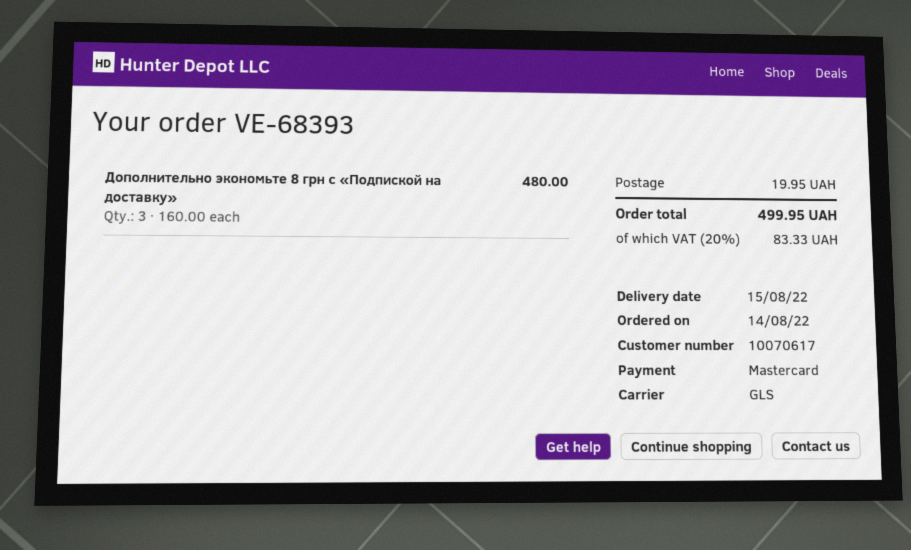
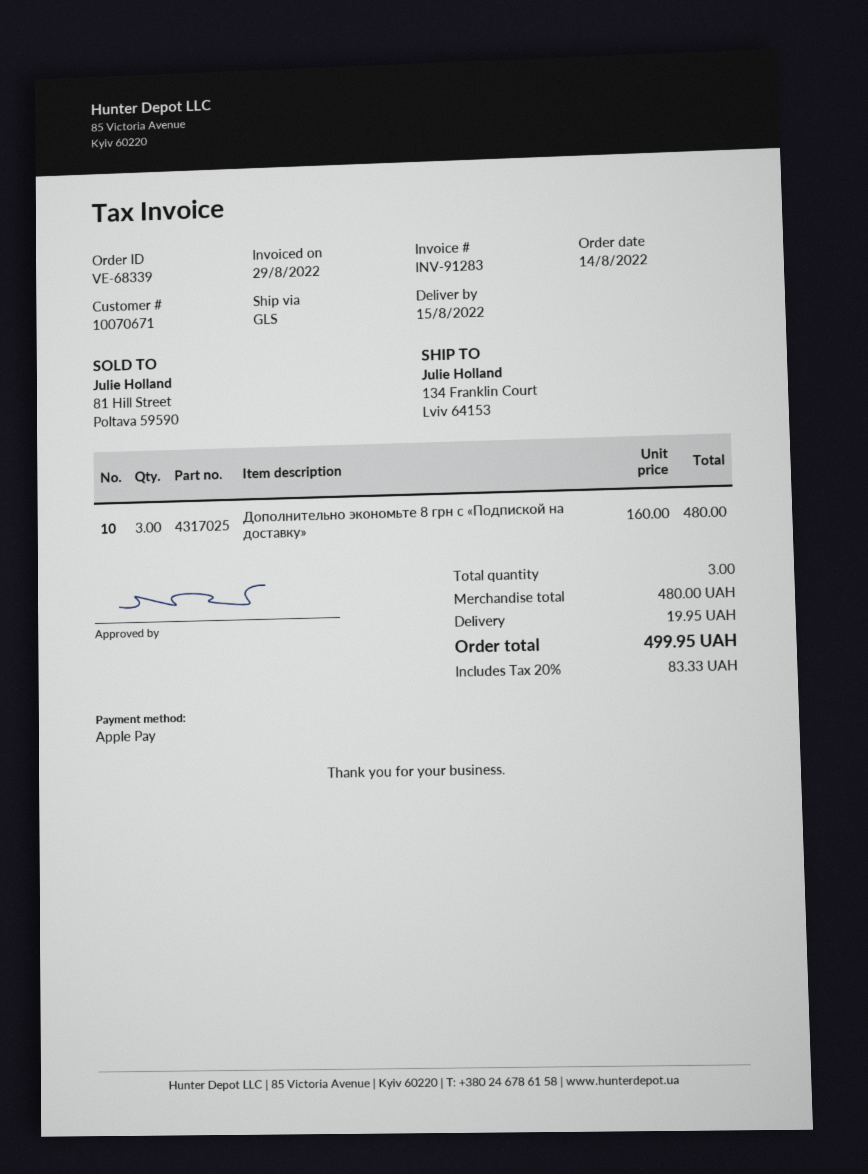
order number: VE-68393 -> VE-68339
customer number: 10070617 -> 10070671
payment method: Mastercard -> Apple Pay

